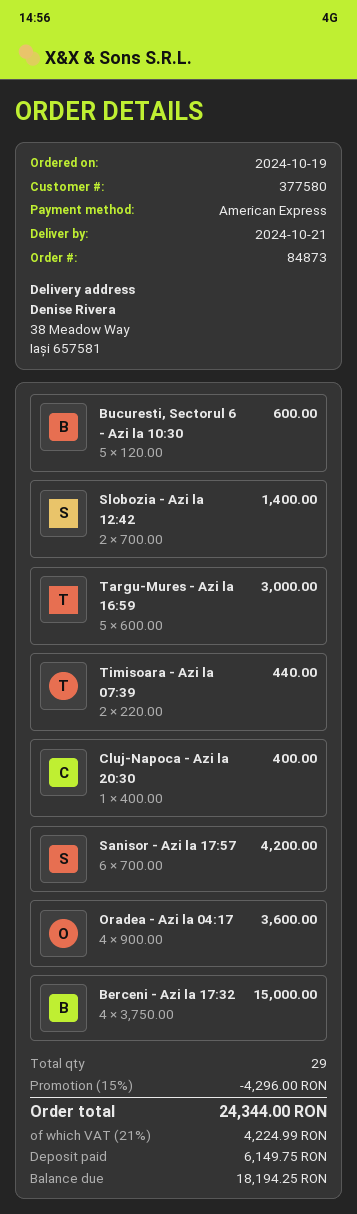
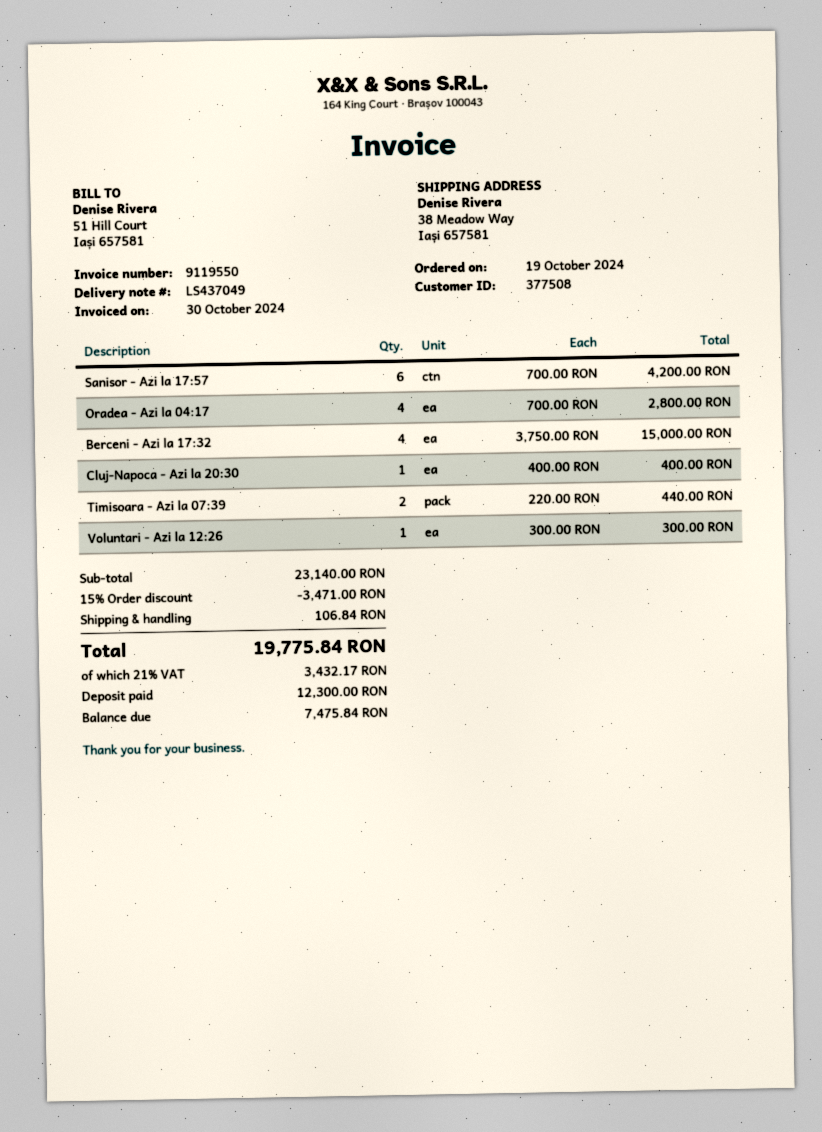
customer number: 377580 -> 377508
Bucuresti, Sectorul 6 - Azi la 10:30: 5 x 120.00 = 600.00 -> none
Slobozia - Azi la 12:42: 2 x 700.00 = 1400.00 -> none
Targu-Mures - Azi la 16:59: 5 x 600.00 = 3000.00 -> none
Oradea - Azi la 04:17: 4 x 900.00 = 3600.00 -> 4 x 700.00 = 2800.00
Voluntari - Azi la 12:26: none -> 1 x 300.00 = 300.00
discount: 15% = 4296.00 -> 15% = 3471.00
shipping: none -> 106.84
tax: 21% = 4224.99 -> 21% = 3432.17
total: 24344.00 -> 19775.84
deposit: 6149.75 -> 12300.00
balance: 18194.25 -> 7475.84

